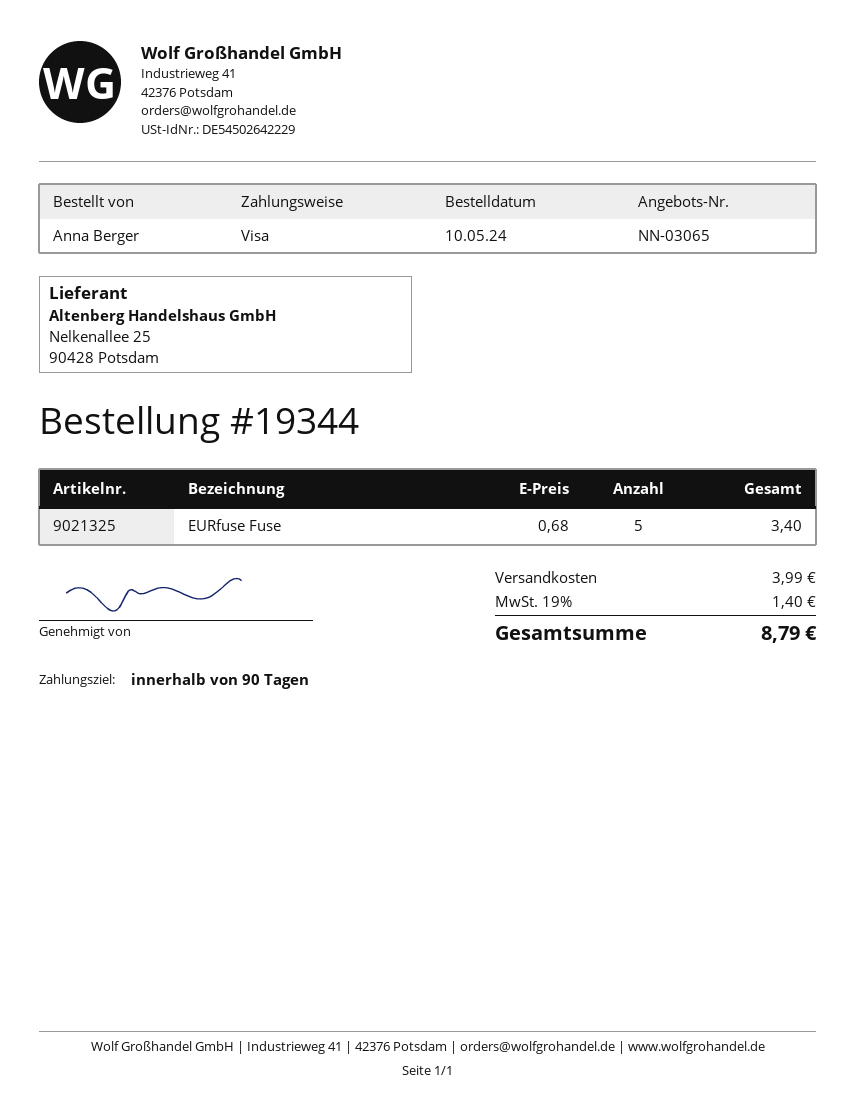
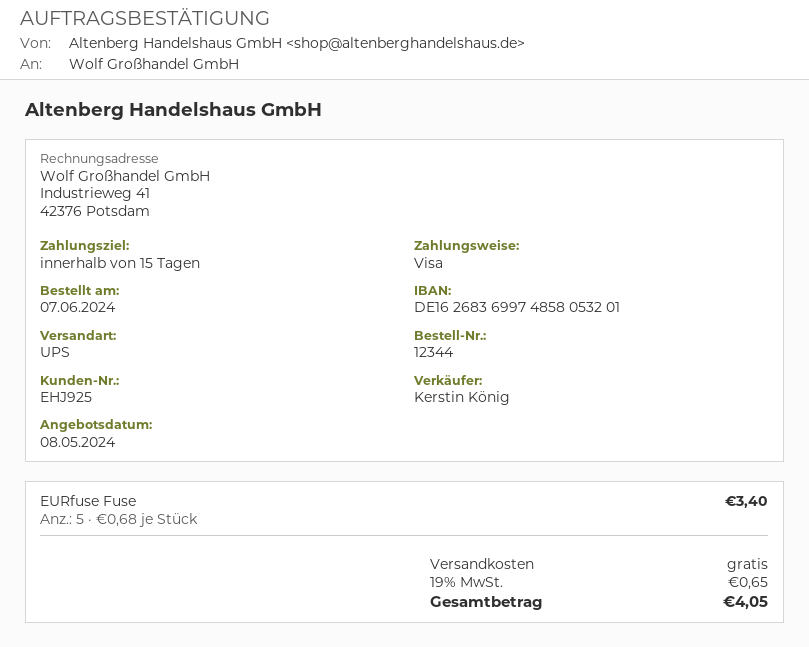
order number: 19344 -> 12344
order date: 2024-05-10 -> 2024-06-07
payment terms: 90 days -> 15 days
shipping: 3.99 -> 0.00
tax: 19% = 1.40 -> 19% = 0.65
total: 8.79 -> 4.05

